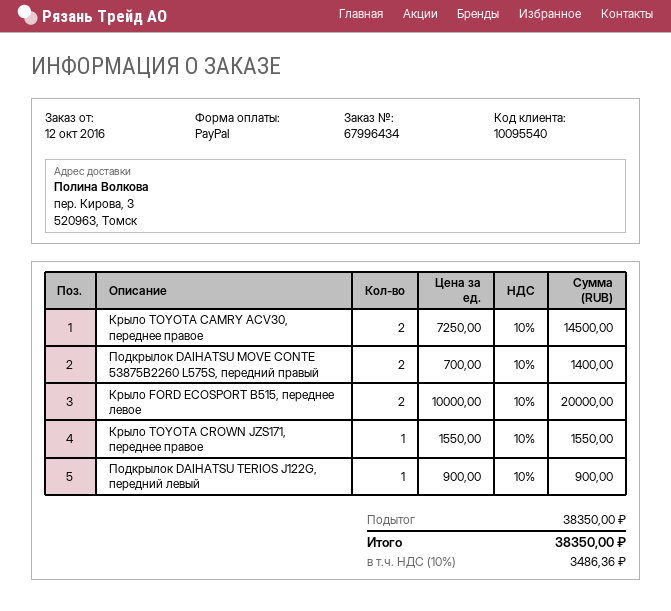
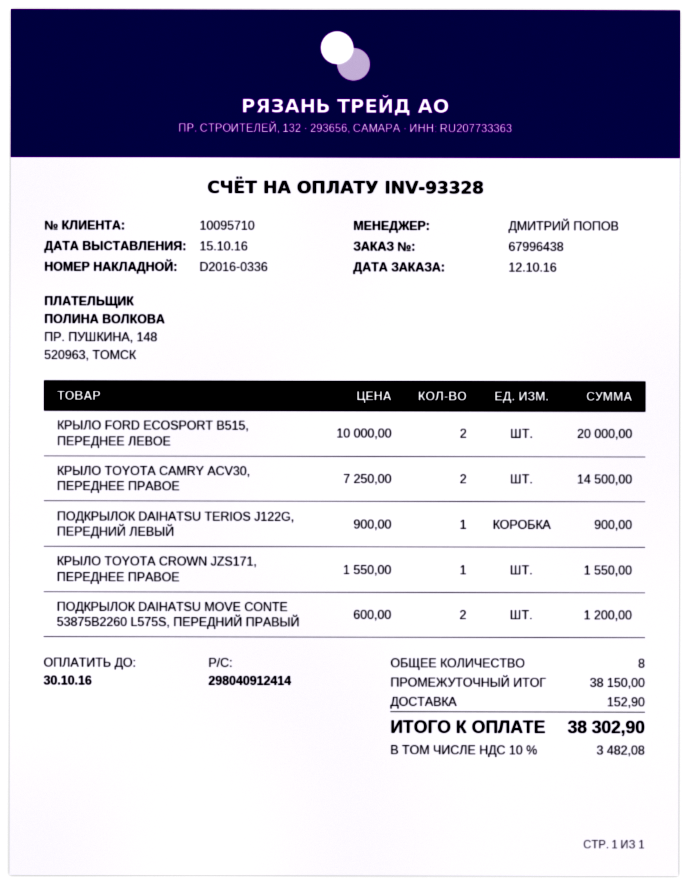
order number: 67996434 -> 67996438
customer number: 10095540 -> 10095710
Подкрылок DAIHATSU MOVE CONTE 53875B2260 L575S, передний правый: 2 x 700.00 = 1400.00 -> 2 x 600.00 = 1200.00
subtotal: 38350.00 -> 38150.00
shipping: none -> 152.90
tax: 10% = 3486.36 -> 10% = 3482.08
total: 38350.00 -> 38302.90

